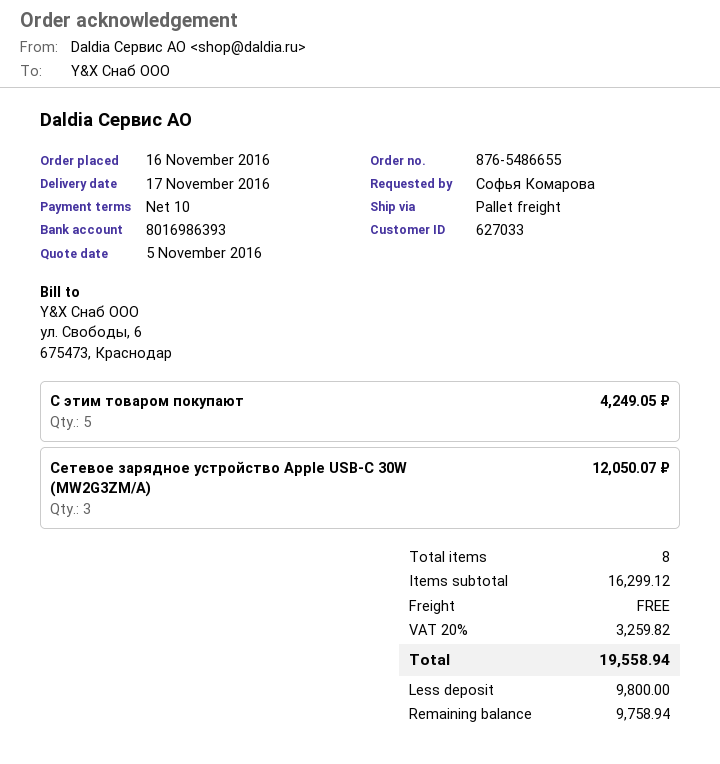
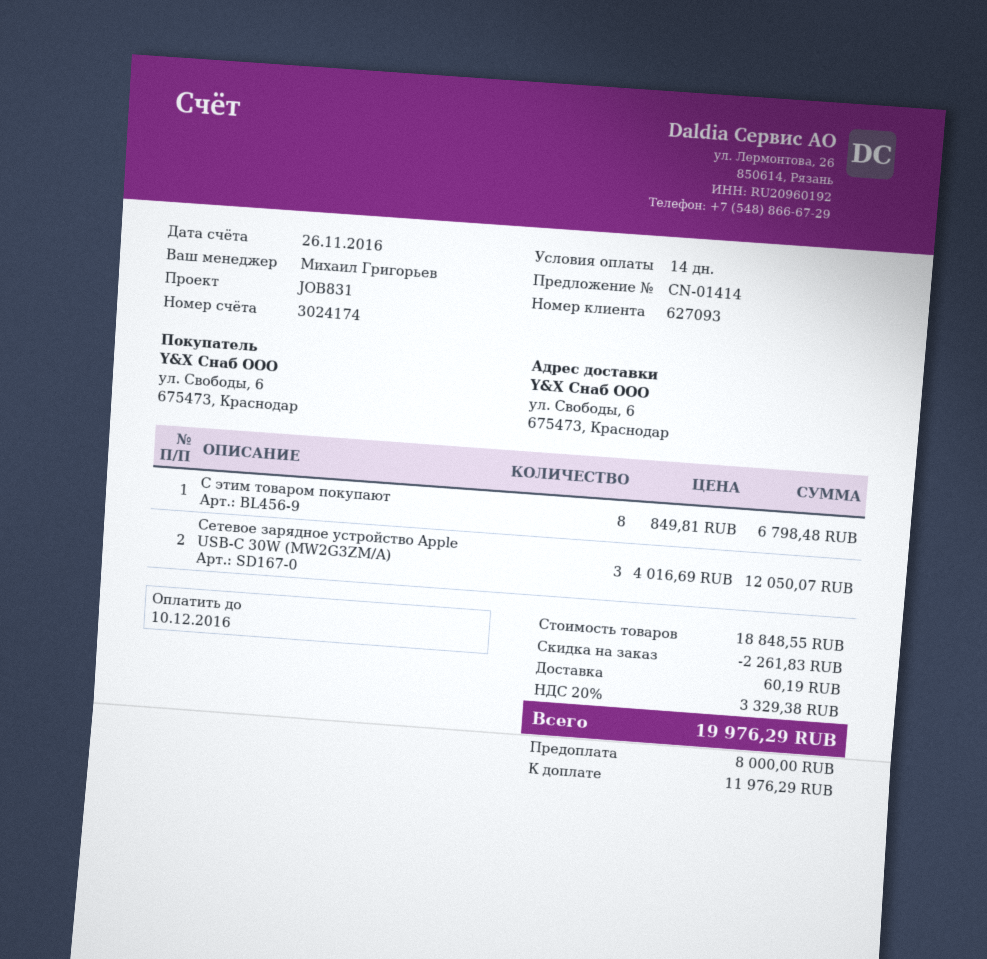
payment terms: 10 days -> 14 days
customer number: 627033 -> 627093
С этим товаром покупают: 5 for 4249.05 -> 8 for 6798.48
subtotal: 16299.12 -> 18848.55
discount: none -> 2261.83
shipping: 0.00 -> 60.19
tax: 20% = 3259.82 -> 20% = 3329.38
total: 19558.94 -> 19976.29
deposit: 9800.00 -> 8000.00
balance: 9758.94 -> 11976.29

